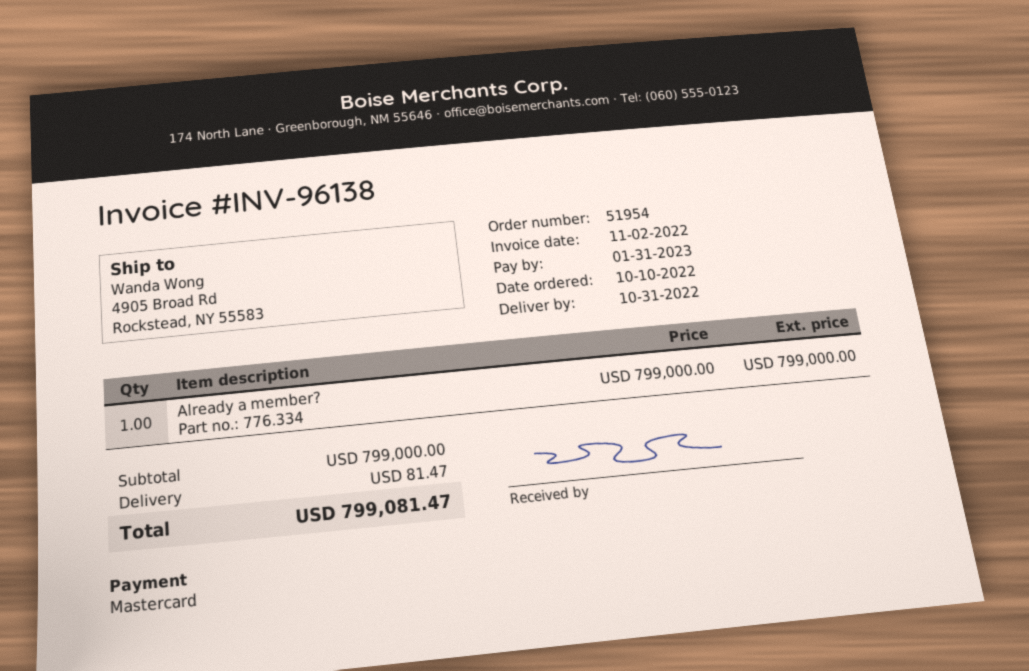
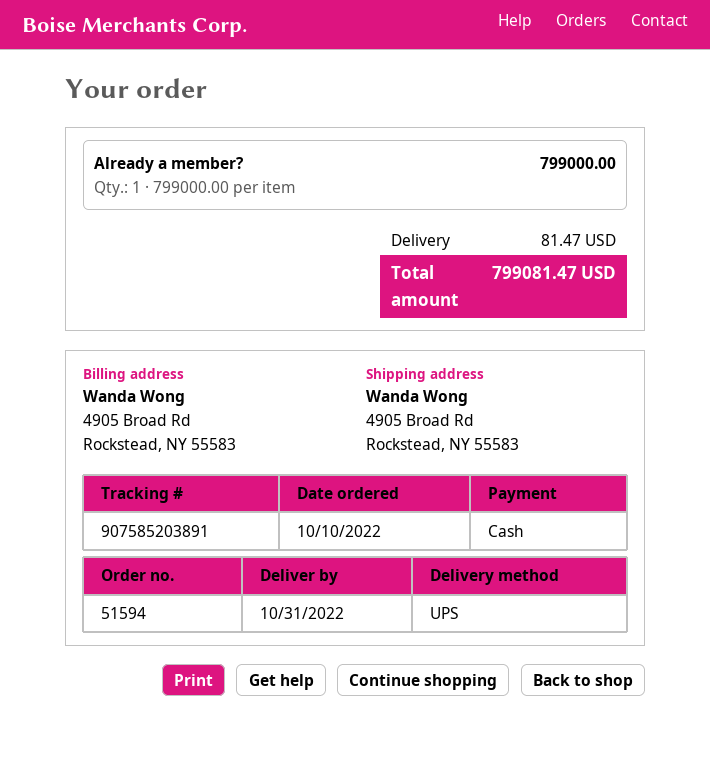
order number: 51954 -> 51594
payment method: Mastercard -> cash

